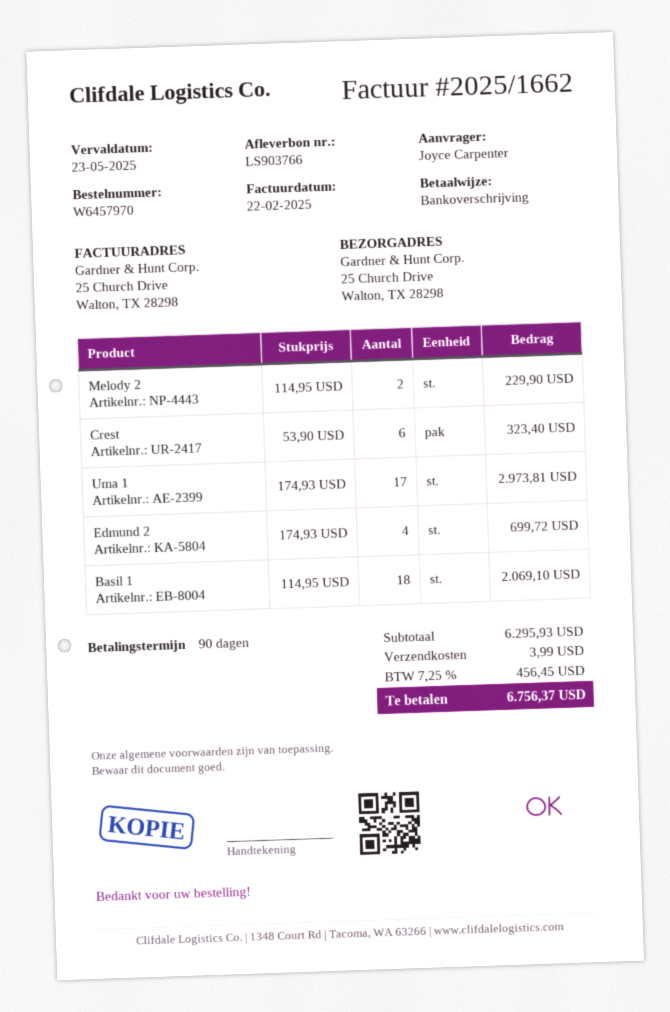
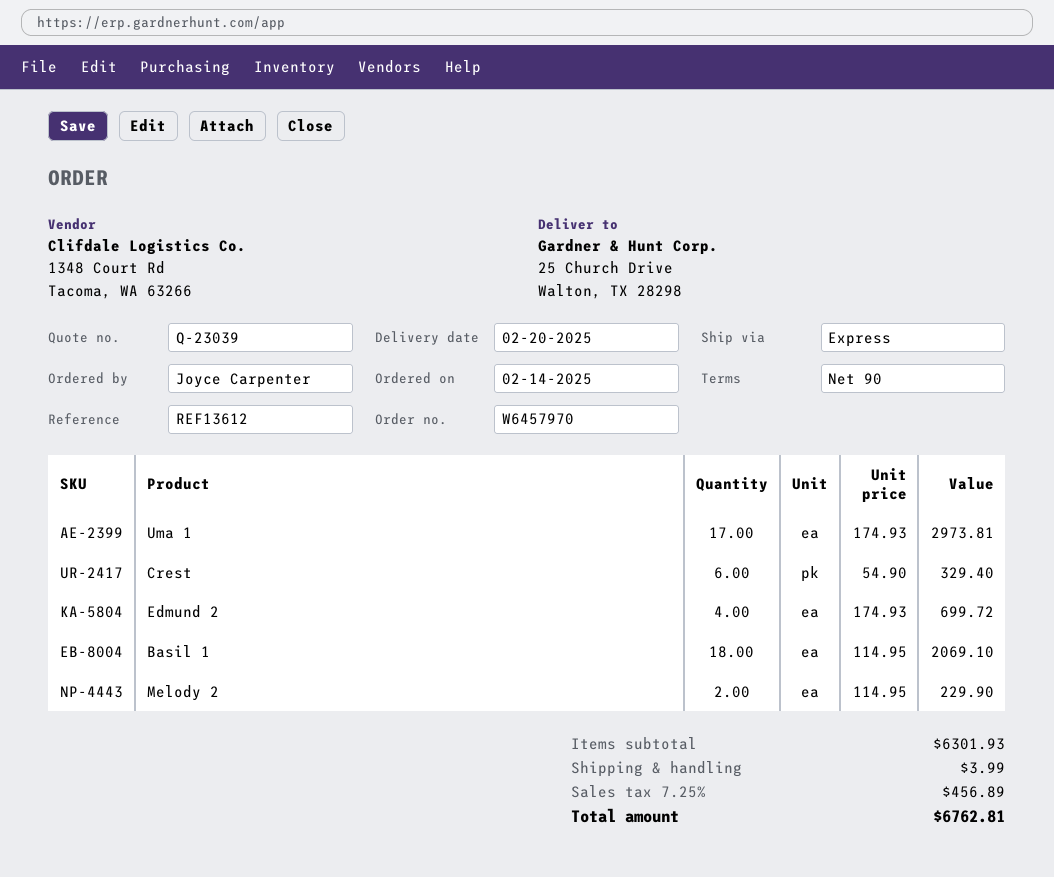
Crest: 6 x 53.90 = 323.40 -> 6 x 54.90 = 329.40
subtotal: 6295.93 -> 6301.93
tax: 7.25% = 456.45 -> 7.25% = 456.89
total: 6756.37 -> 6762.81

